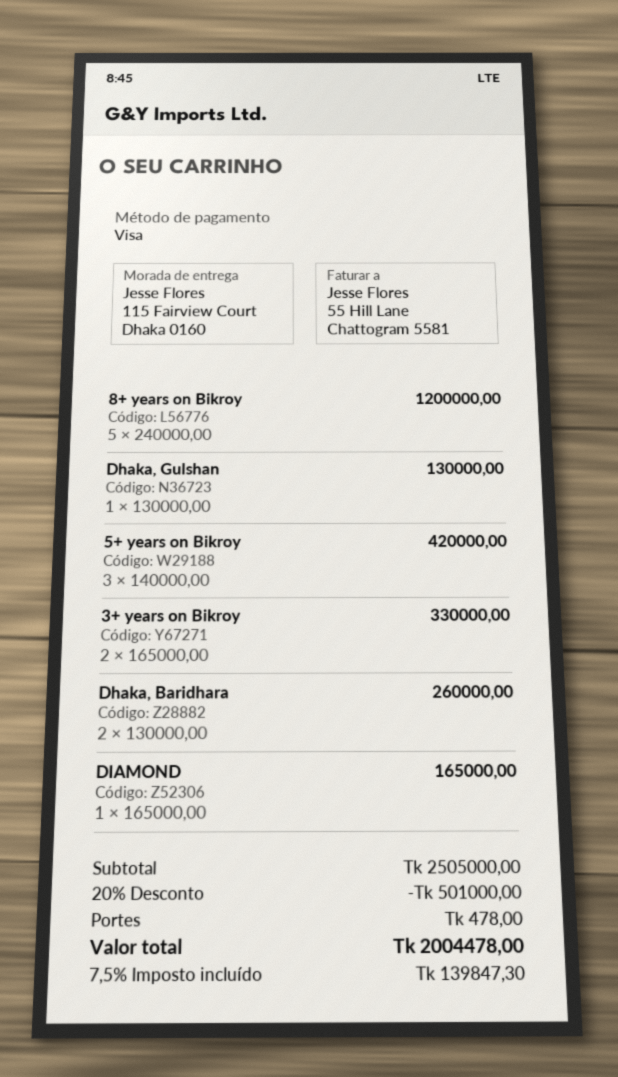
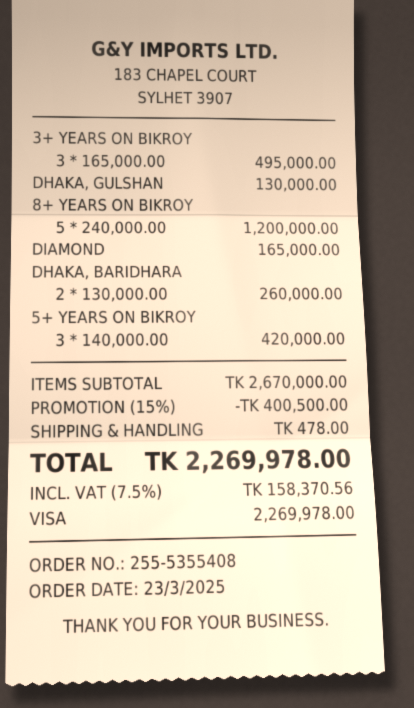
3+ years on Bikroy: 2 x 165000.00 = 330000.00 -> 3 x 165000.00 = 495000.00
subtotal: 2505000.00 -> 2670000.00
discount: 20% = 501000.00 -> 15% = 400500.00
tax: 7.5% = 139847.30 -> 7.5% = 158370.56
total: 2004478.00 -> 2269978.00

